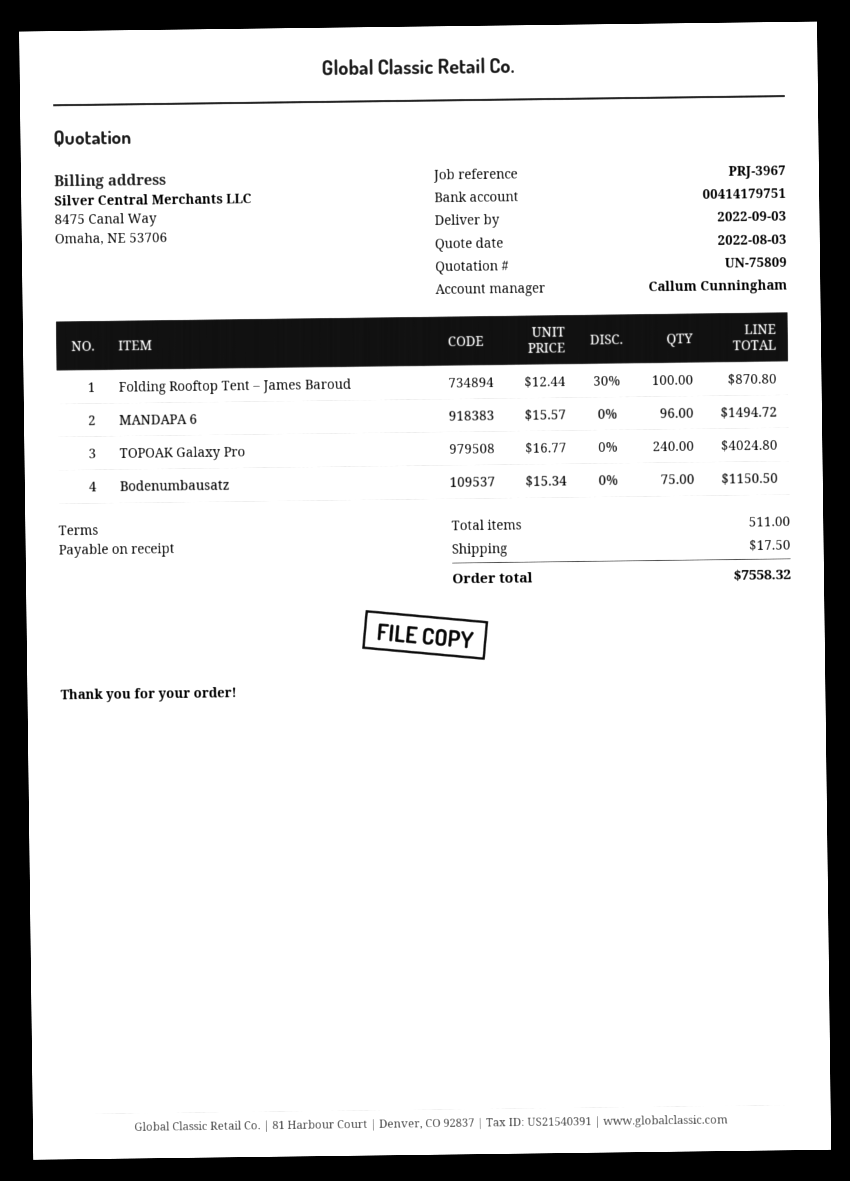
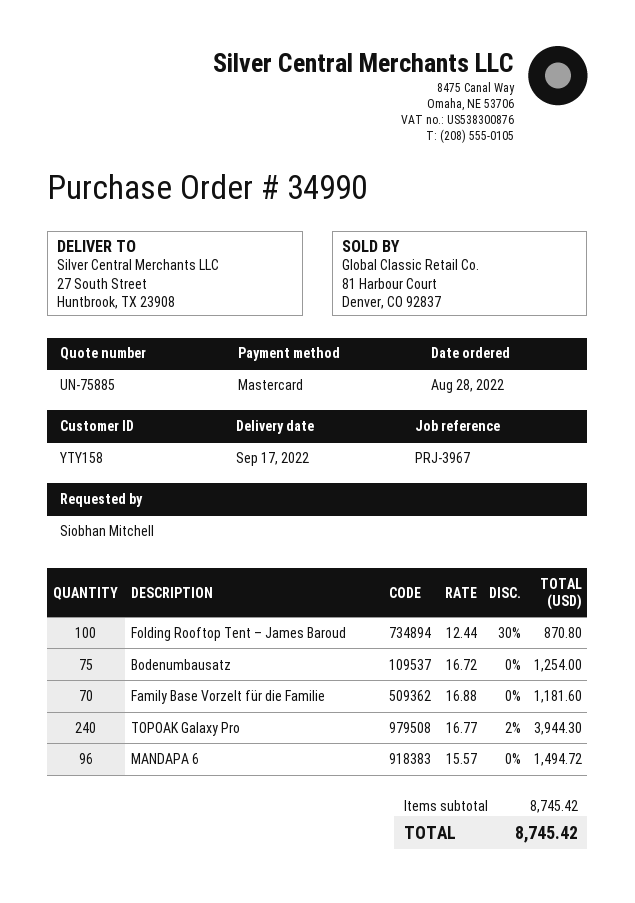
quote number: UN-75809 -> UN-75885
delivery date: 2022-09-03 -> 2022-09-17
TOPOAK Galaxy Pro: 240 x 16.77 = 4024.80 -> 240 x 16.77 - 2% = 3944.30
Bodenumbausatz: 75 x 15.34 = 1150.50 -> 75 x 16.72 = 1254.00
Family Base Vorzelt für die Familie: none -> 70 x 16.88 = 1181.60
shipping: 17.50 -> none
total: 7558.32 -> 8745.42

